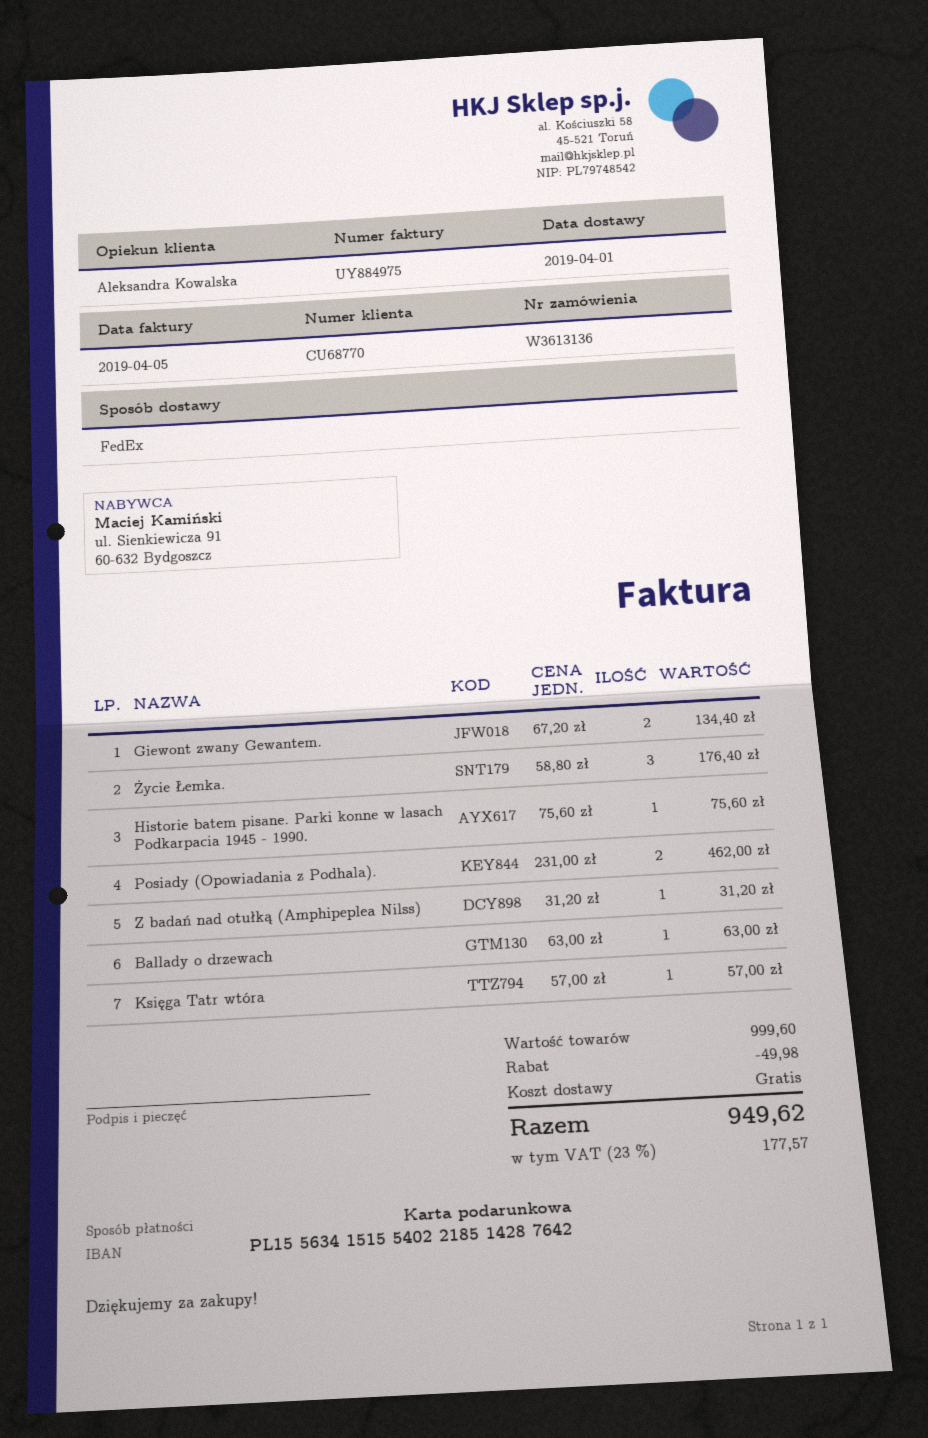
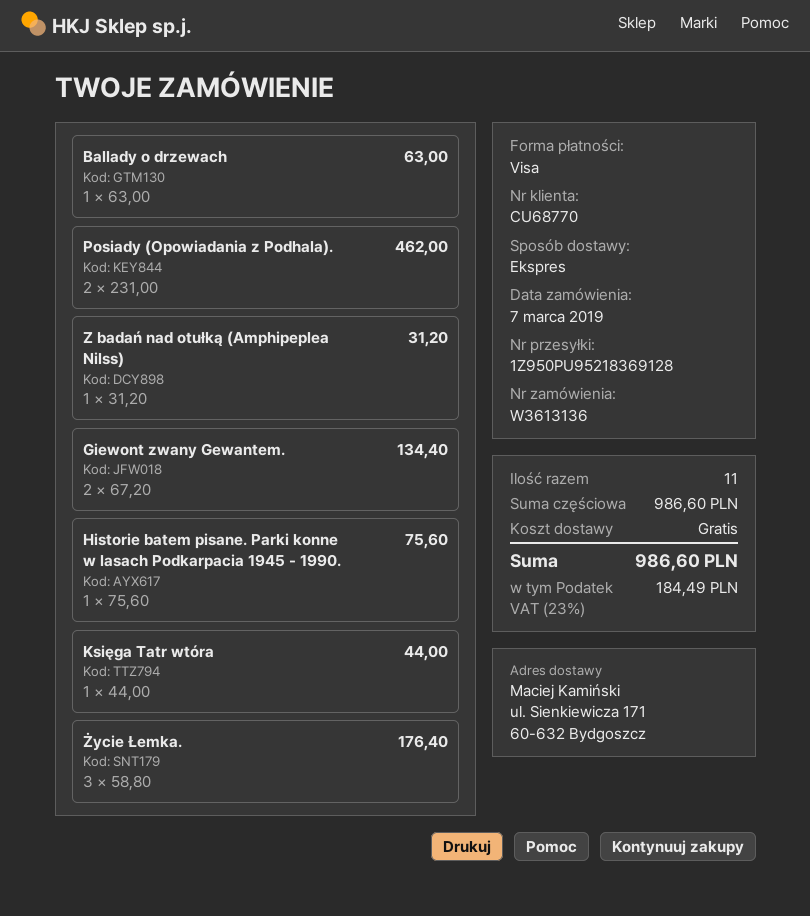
payment method: gift card -> Visa
shipping method: FedEx -> express
Księga Tatr wtóra: 1 x 57.00 = 57.00 -> 1 x 44.00 = 44.00
subtotal: 999.60 -> 986.60
discount: 49.98 -> none
tax: 23% = 177.57 -> 23% = 184.49
total: 949.62 -> 986.60

